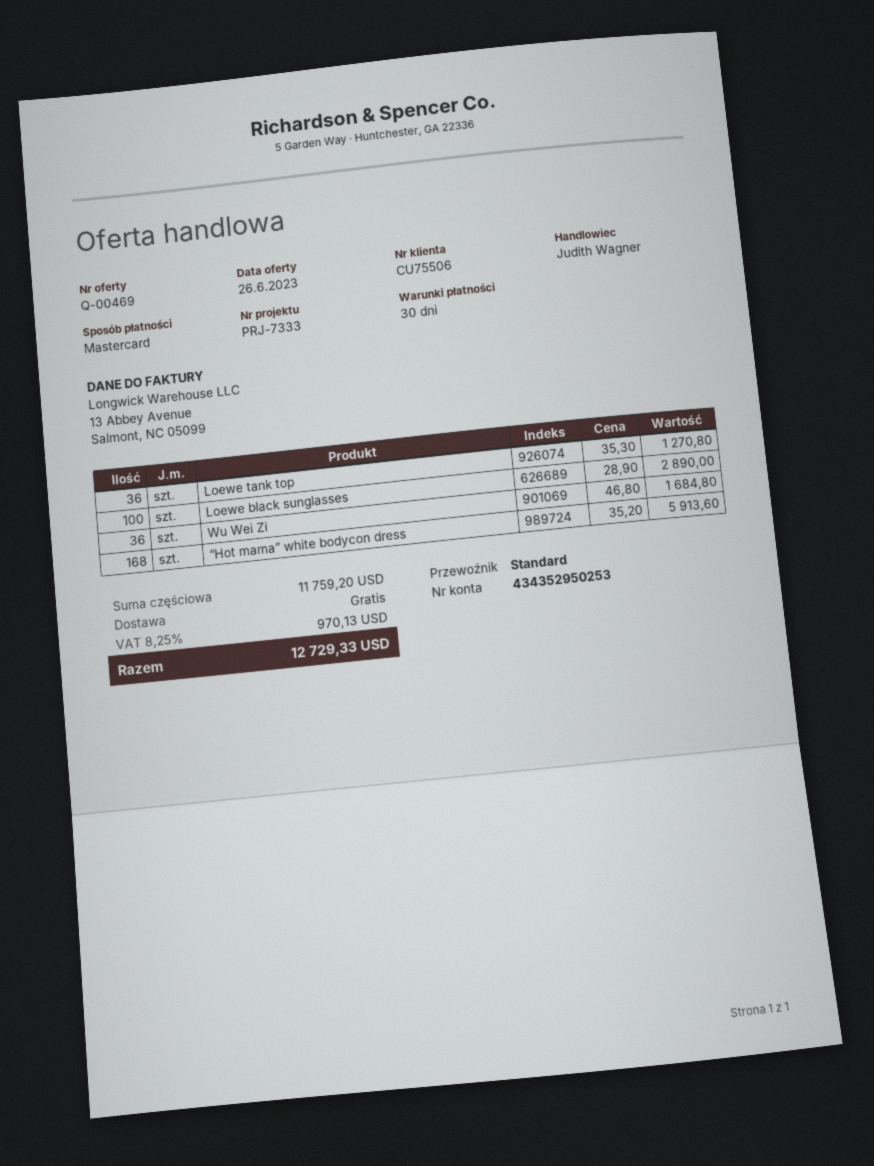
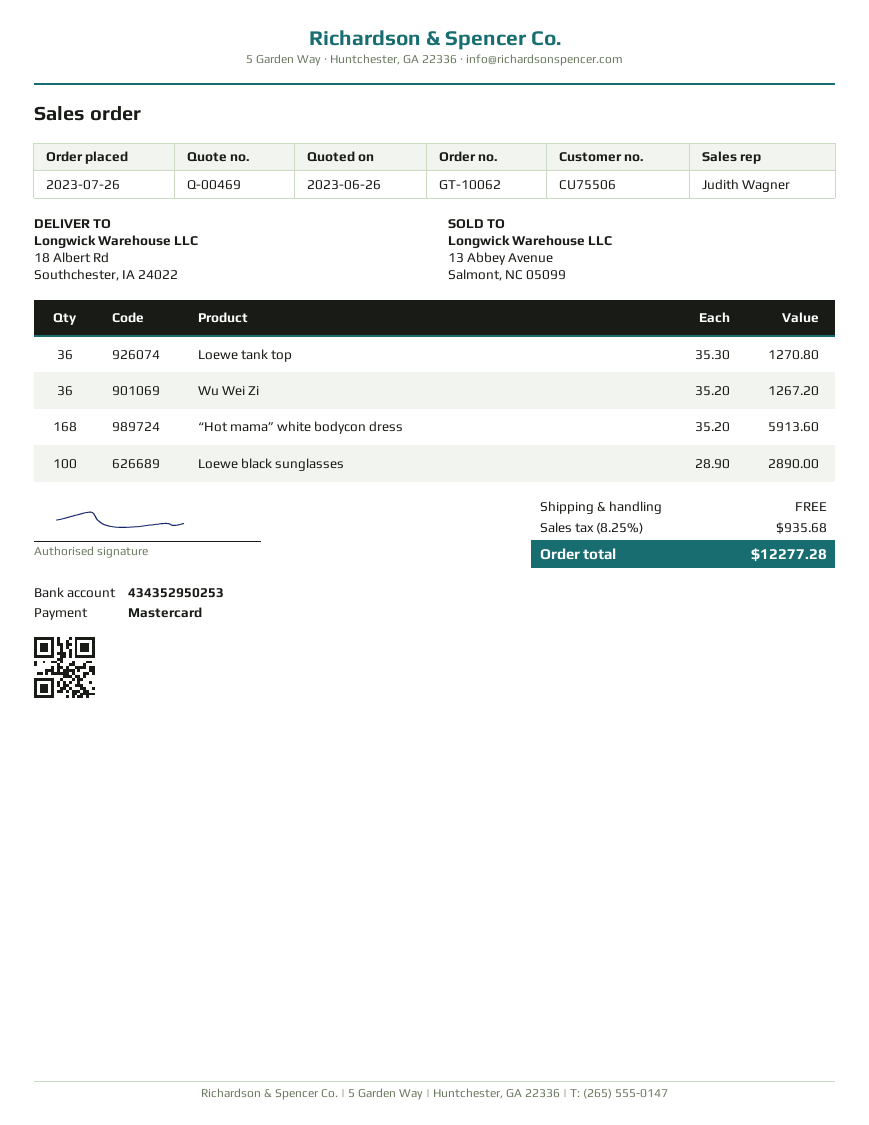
Wu Wei Zi: 36 x 46.80 = 1684.80 -> 36 x 35.20 = 1267.20
tax: 8.25% = 970.13 -> 8.25% = 935.68
total: 12729.33 -> 12277.28

